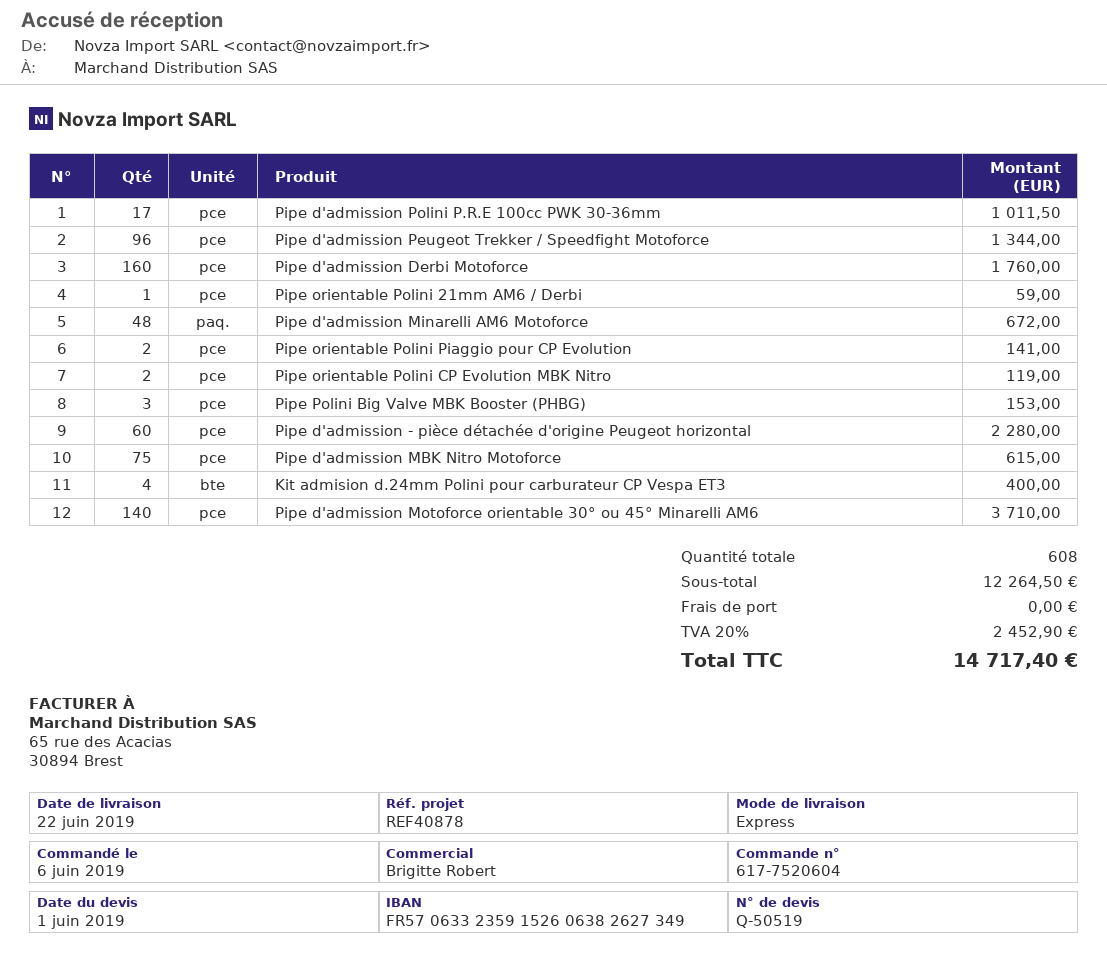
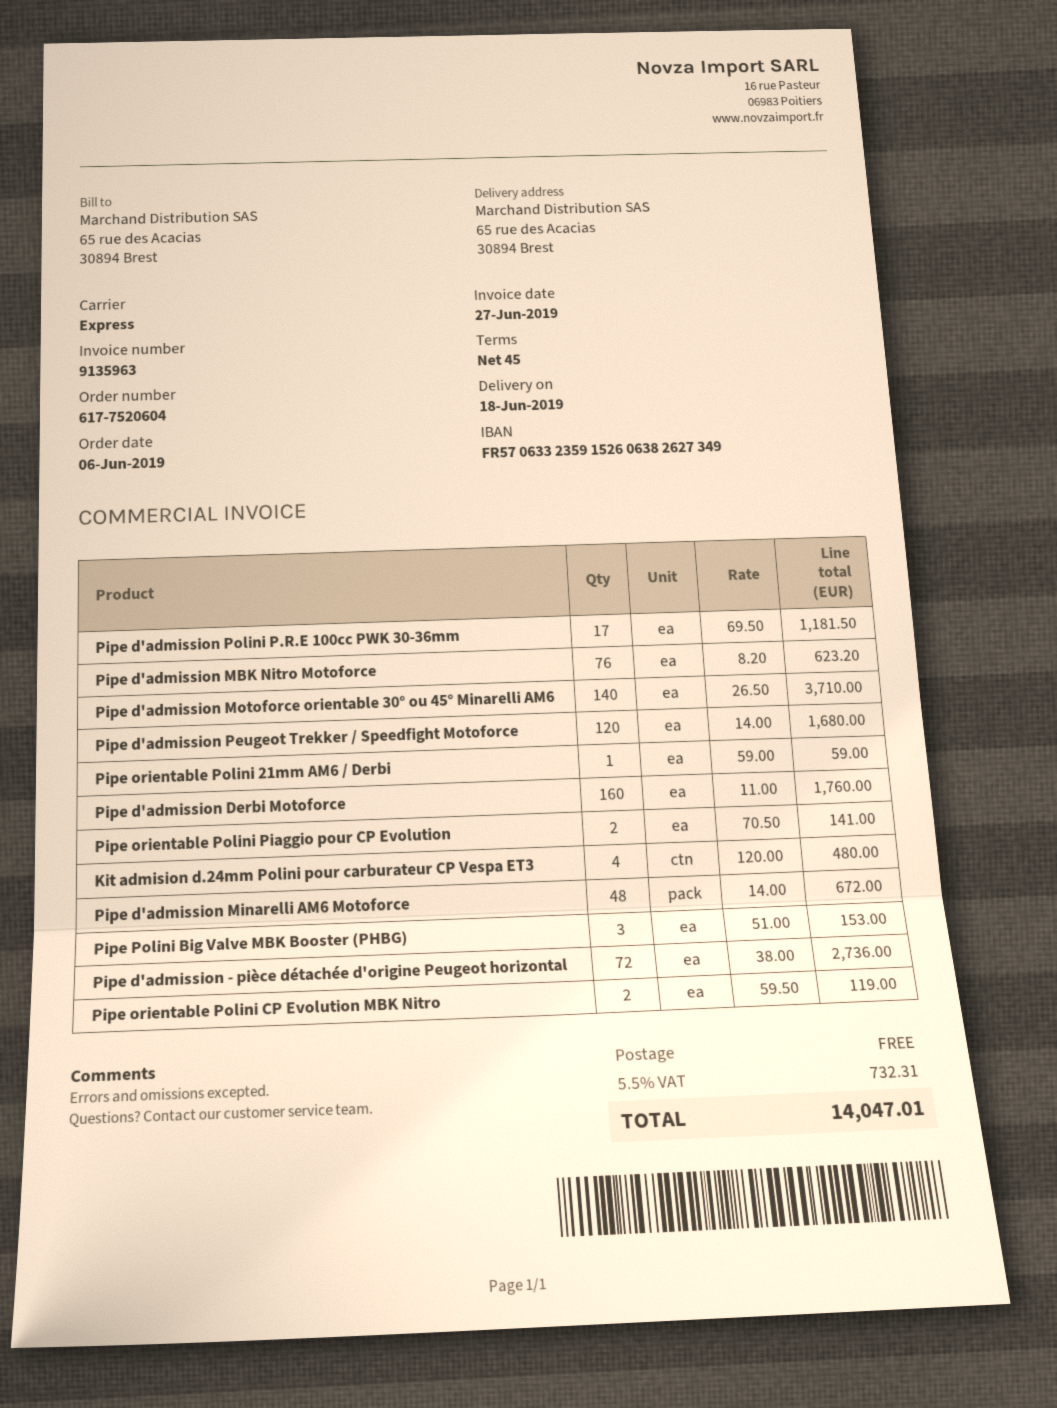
delivery date: 2019-06-22 -> 2019-06-18
Pipe d'admission Polini P.R.E 100cc PWK 30-36mm: 17 for 1011.50 -> 17 for 1181.50
Pipe d'admission Peugeot Trekker / Speedfight Motoforce: 96 for 1344.00 -> 120 for 1680.00
Pipe d'admission - pièce détachée d'origine Peugeot horizontal: 60 for 2280.00 -> 72 for 2736.00
Pipe d'admission MBK Nitro Motoforce: 75 for 615.00 -> 76 for 623.20
Kit admision d.24mm Polini pour carburateur CP Vespa ET3: 4 for 400.00 -> 4 for 480.00
tax: 20% = 2452.90 -> 5.5% = 732.31
total: 14717.40 -> 14047.01

